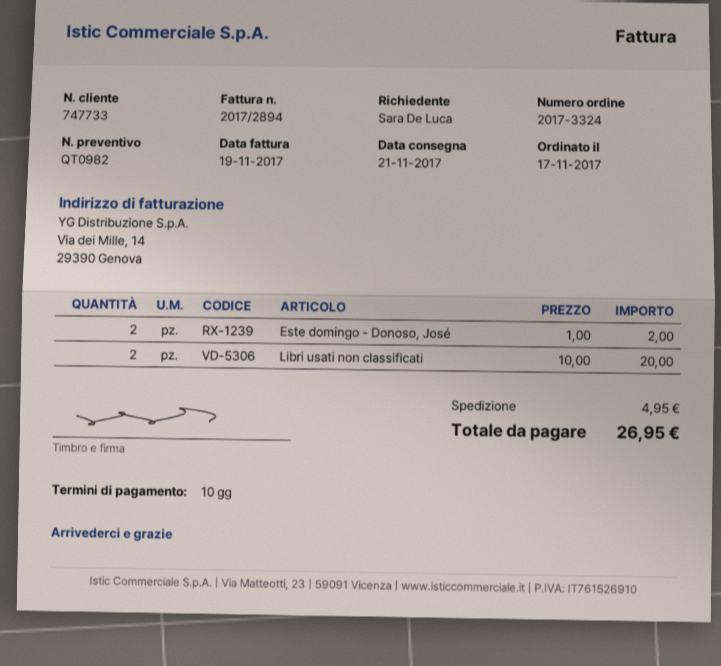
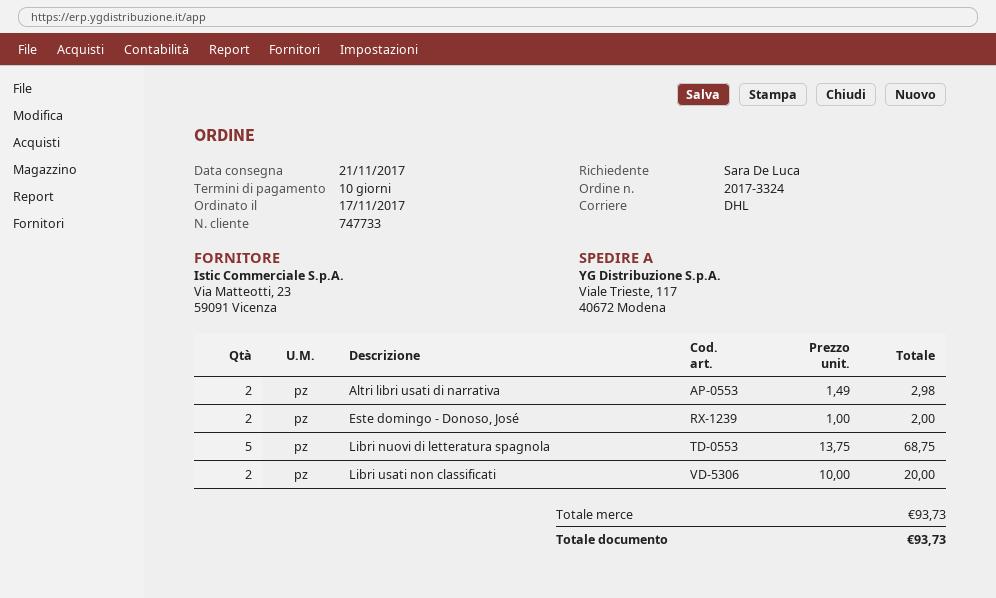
Altri libri usati di narrativa: none -> 2 x 1.49 = 2.98
Libri nuovi di letteratura spagnola: none -> 5 x 13.75 = 68.75
shipping: 4.95 -> none
total: 26.95 -> 93.73

